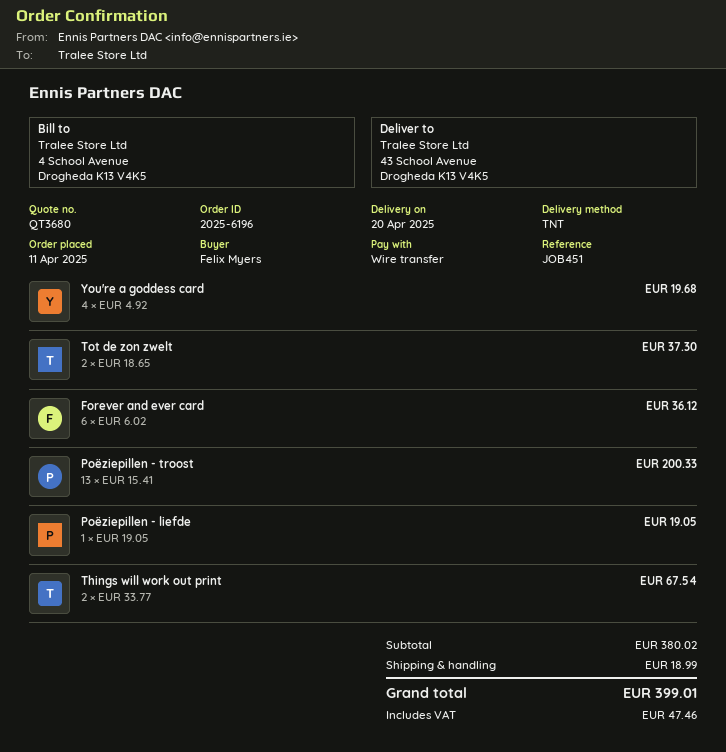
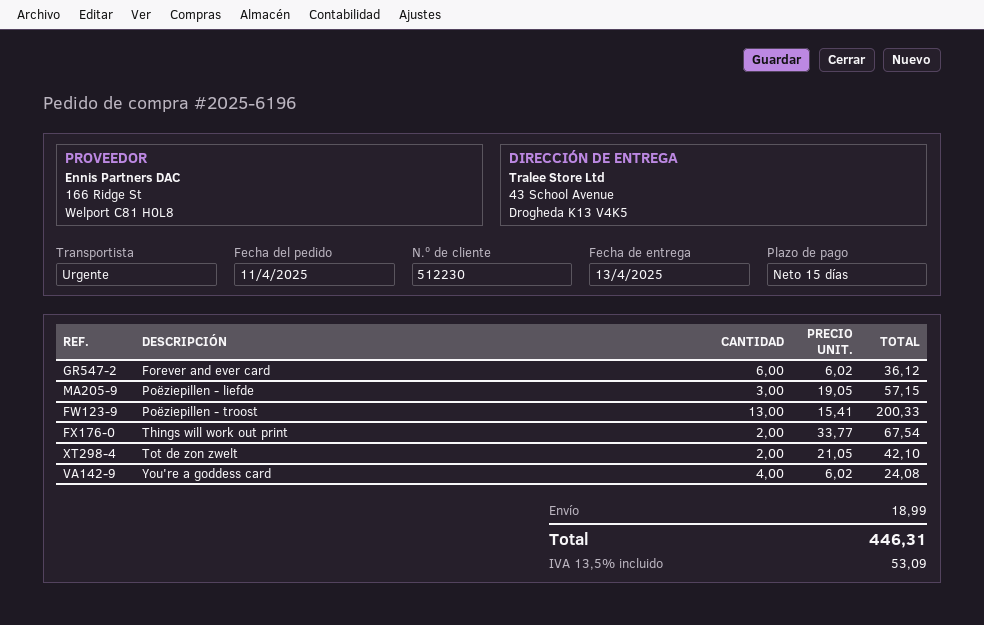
delivery date: 2025-04-20 -> 2025-04-13
shipping method: TNT -> express
You're a goddess card: 4 x 4.92 = 19.68 -> 4 x 6.02 = 24.08
Tot de zon zwelt: 2 x 18.65 = 37.30 -> 2 x 21.05 = 42.10
Poëziepillen - liefde: 1 x 19.05 = 19.05 -> 3 x 19.05 = 57.15
tax: 47.46 -> 53.09
total: 399.01 -> 446.31

